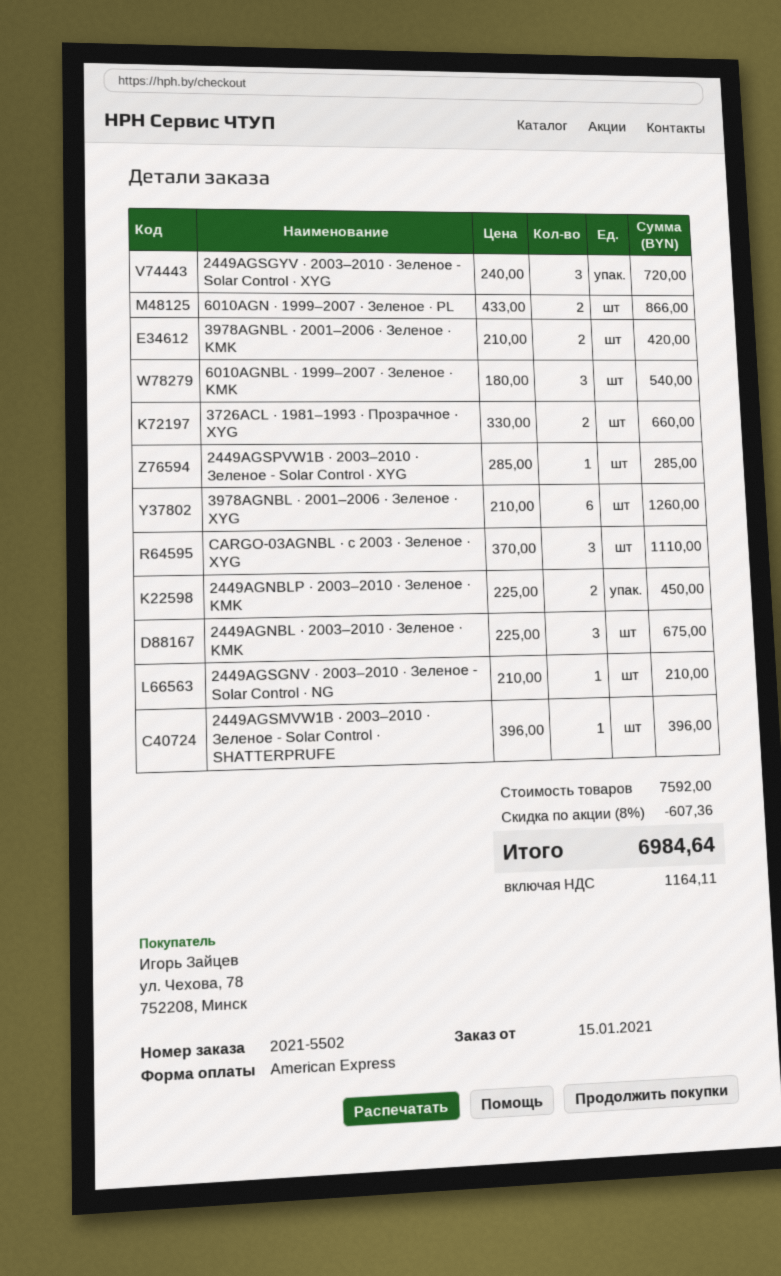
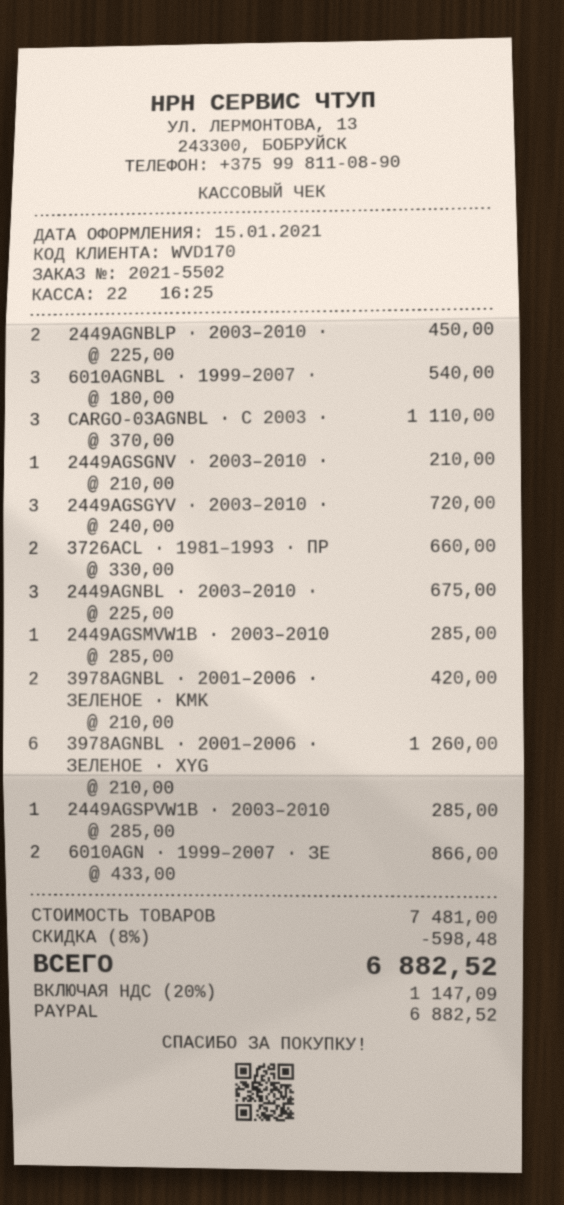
payment method: American Express -> PayPal
2449AGSMVW1B · 2003–2010 · Зеленое - Solar Control · SHATTERPRUFE: 1 x 396.00 = 396.00 -> 1 x 285.00 = 285.00
subtotal: 7592.00 -> 7481.00
discount: 8% = 607.36 -> 8% = 598.48
tax: 1164.11 -> 1147.09
total: 6984.64 -> 6882.52

